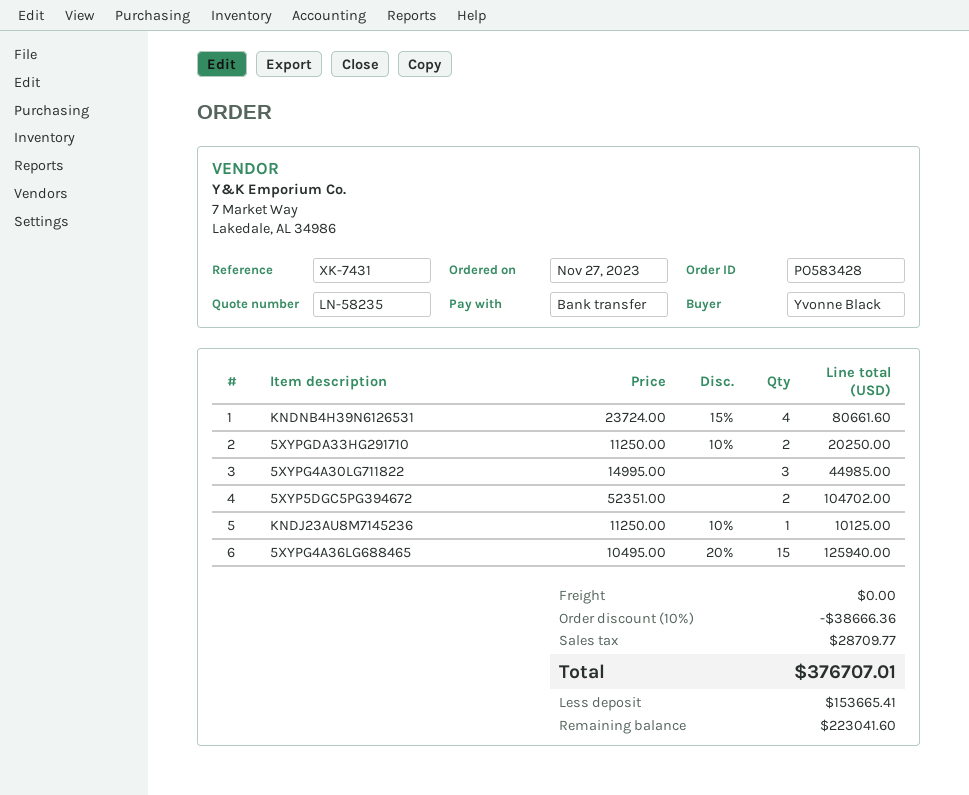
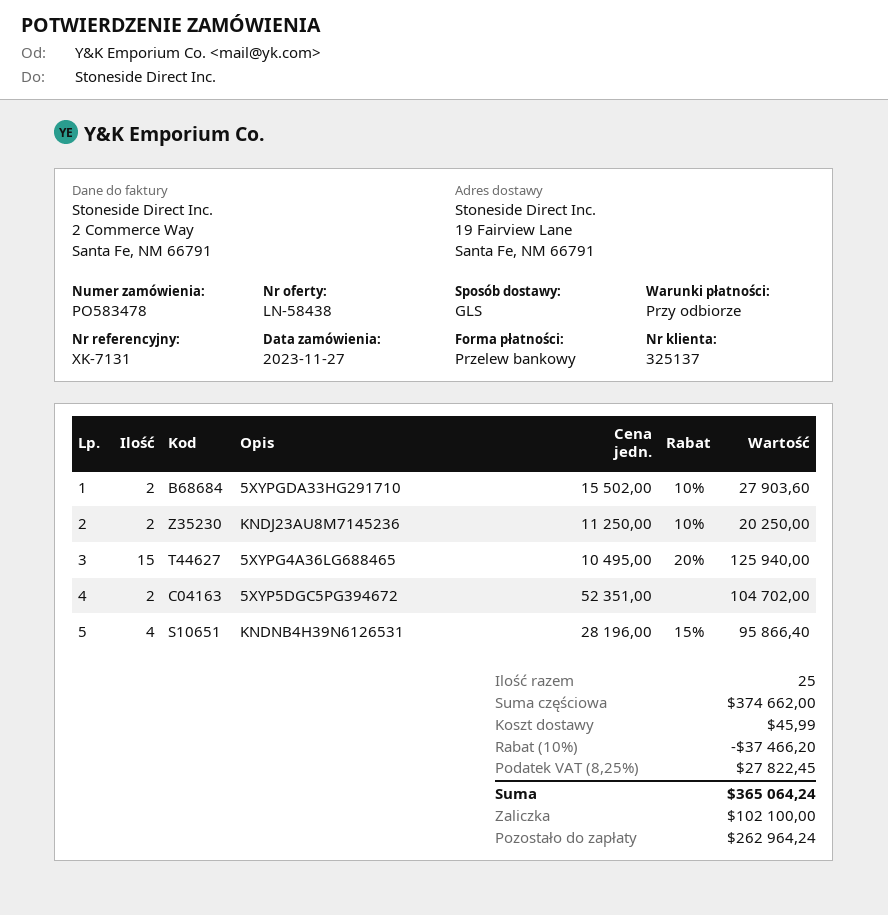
quote number: LN-58235 -> LN-58438
order number: PO583428 -> PO583478
reference: XK-7431 -> XK-7131
KNDNB4H39N6126531: 4 x 23724.00 - 15% = 80661.60 -> 4 x 28196.00 - 15% = 95866.40
5XYPGDA33HG291710: 2 x 11250.00 - 10% = 20250.00 -> 2 x 15502.00 - 10% = 27903.60
5XYPG4A30LG711822: 3 x 14995.00 = 44985.00 -> none
KNDJ23AU8M7145236: 1 x 11250.00 - 10% = 10125.00 -> 2 x 11250.00 - 10% = 20250.00
discount: 10% = 38666.36 -> 10% = 37466.20
shipping: 0.00 -> 45.99
tax: 28709.77 -> 27822.45
total: 376707.01 -> 365064.24
deposit: 153665.41 -> 102100.00
balance: 223041.60 -> 262964.24

